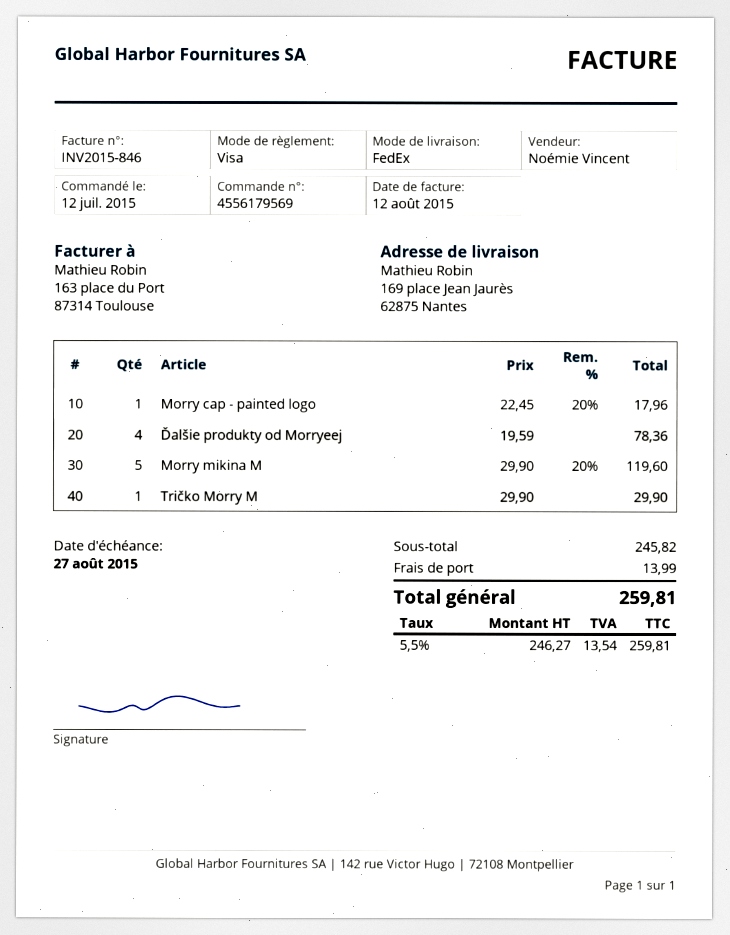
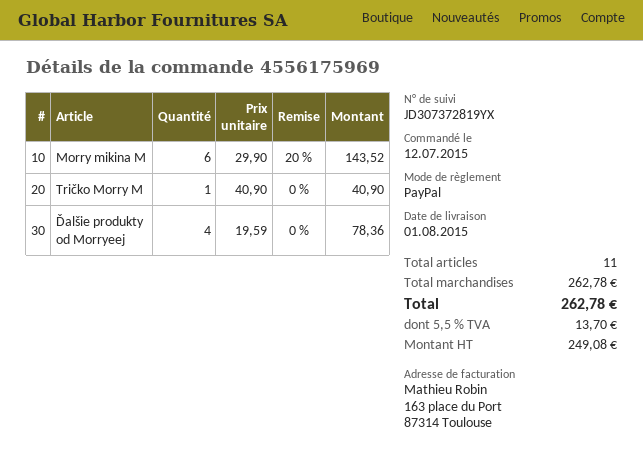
order number: 4556179569 -> 4556175969
payment method: Visa -> PayPal
Morry cap - painted logo: 1 x 22.45 - 20% = 17.96 -> none
Morry mikina M: 5 x 29.90 - 20% = 119.60 -> 6 x 29.90 - 20% = 143.52
Tričko Morry M: 1 x 29.90 = 29.90 -> 1 x 40.90 = 40.90
subtotal: 245.82 -> 262.78
shipping: 13.99 -> none
net: 246.27 -> 249.08
tax: 5.5% = 13.54 -> 5.5% = 13.70
total: 259.81 -> 262.78

